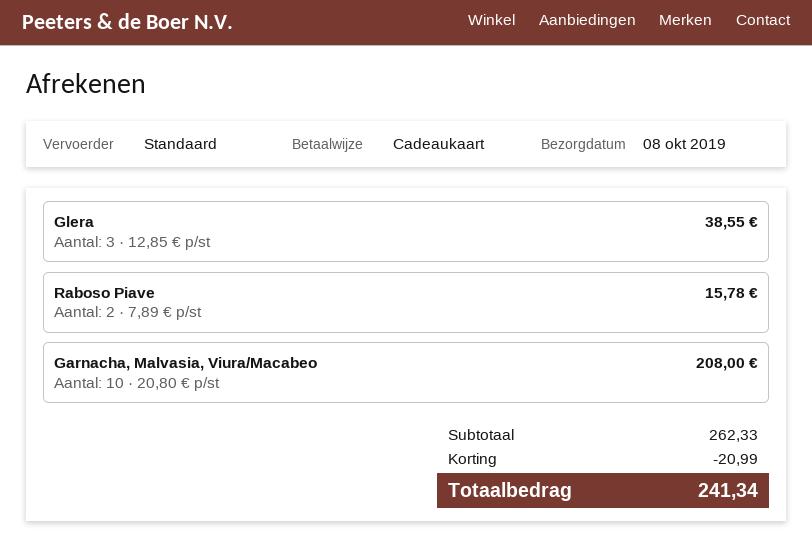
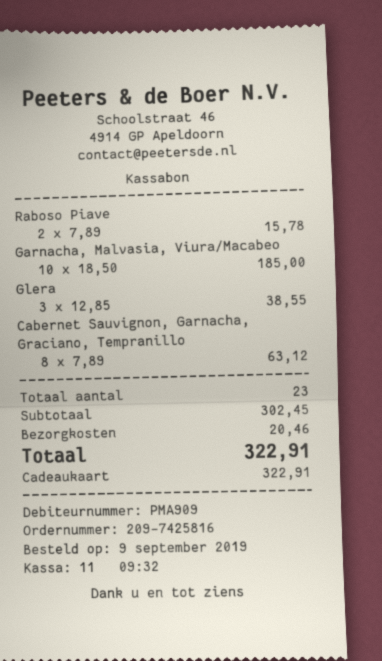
Garnacha, Malvasia, Viura/Macabeo: 10 x 20.80 = 208.00 -> 10 x 18.50 = 185.00
Cabernet Sauvignon, Garnacha, Graciano, Tempranillo: none -> 8 x 7.89 = 63.12
subtotal: 262.33 -> 302.45
discount: 20.99 -> none
shipping: none -> 20.46
total: 241.34 -> 322.91

